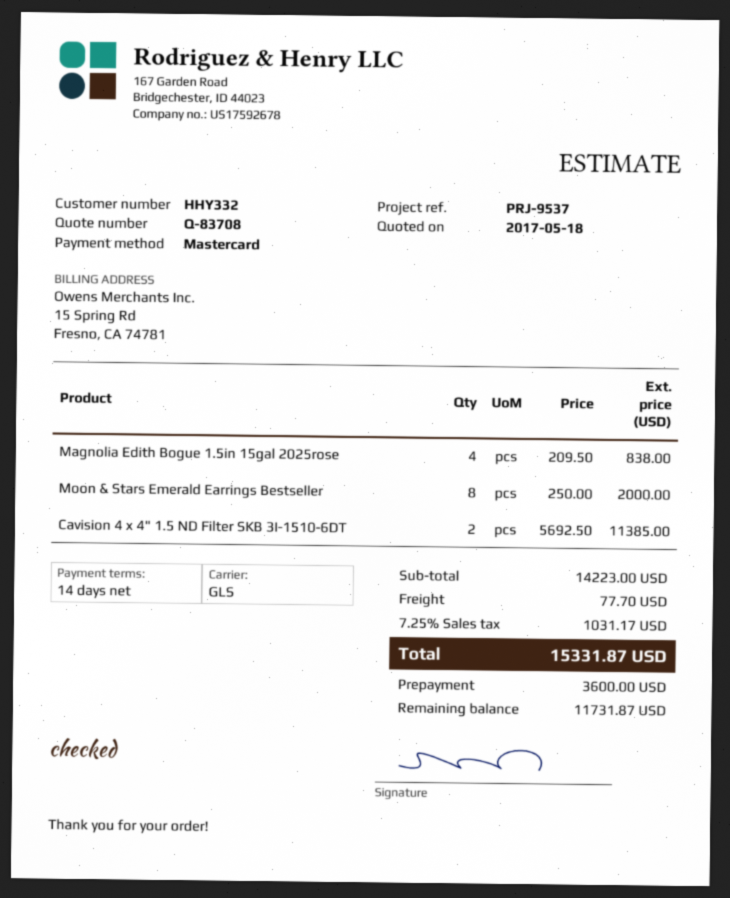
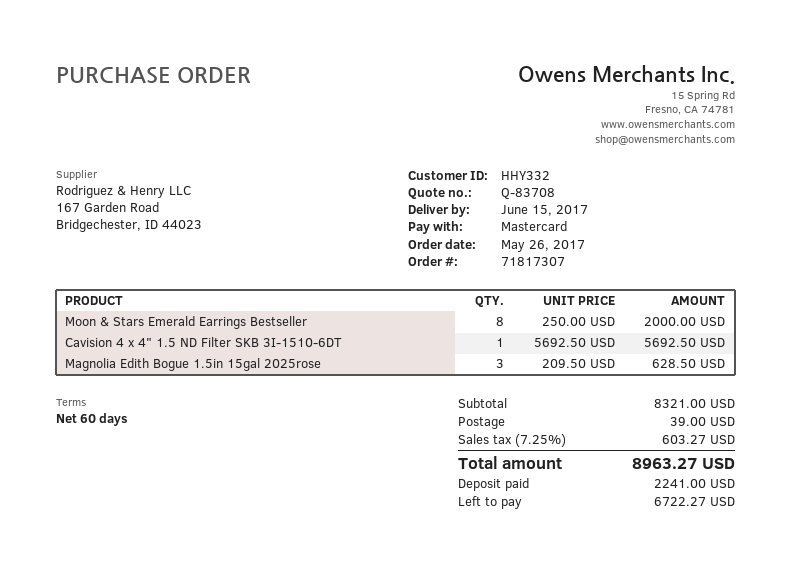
payment terms: 14 days -> 60 days
Magnolia Edith Bogue 1.5in 15gal 2025rose: 4 x 209.50 = 838.00 -> 3 x 209.50 = 628.50
Cavision 4 x 4" 1.5 ND Filter SKB 3I-1510-6DT: 2 x 5692.50 = 11385.00 -> 1 x 5692.50 = 5692.50
subtotal: 14223.00 -> 8321.00
shipping: 77.70 -> 39.00
tax: 7.25% = 1031.17 -> 7.25% = 603.27
total: 15331.87 -> 8963.27
deposit: 3600.00 -> 2241.00
balance: 11731.87 -> 6722.27

